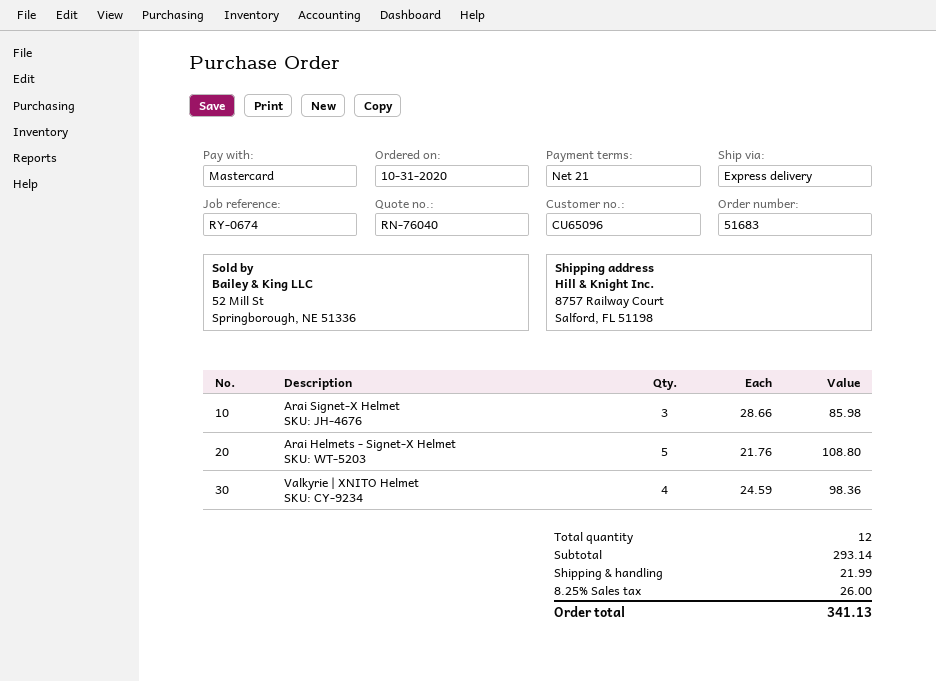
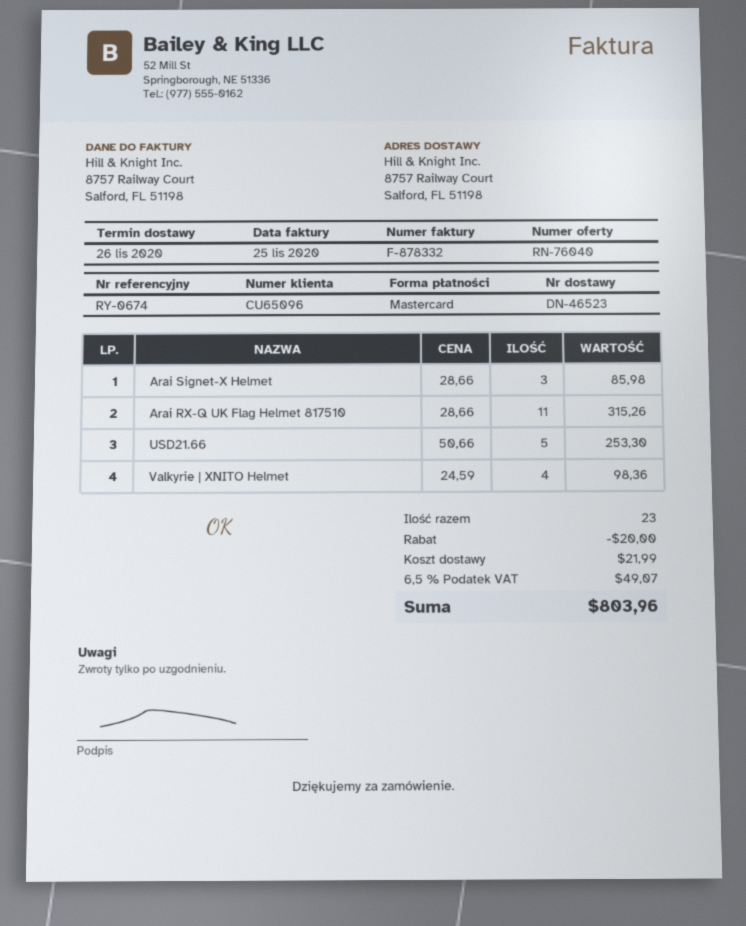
Arai Helmets - Signet-X Helmet: 5 x 21.76 = 108.80 -> none
Arai RX-Q UK Flag Helmet 817510: none -> 11 x 28.66 = 315.26
USD21.66: none -> 5 x 50.66 = 253.30
total quantity: 12 -> 23
discount: none -> 20.00
tax: 8.25% = 26.00 -> 6.5% = 49.07
total: 341.13 -> 803.96

